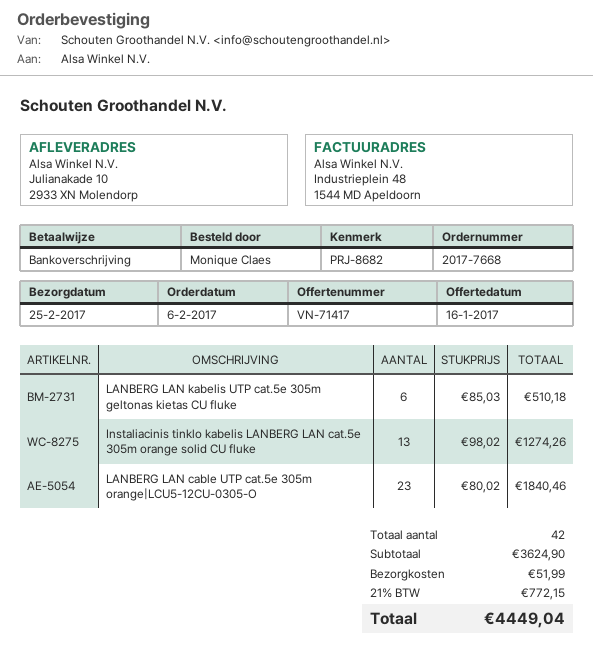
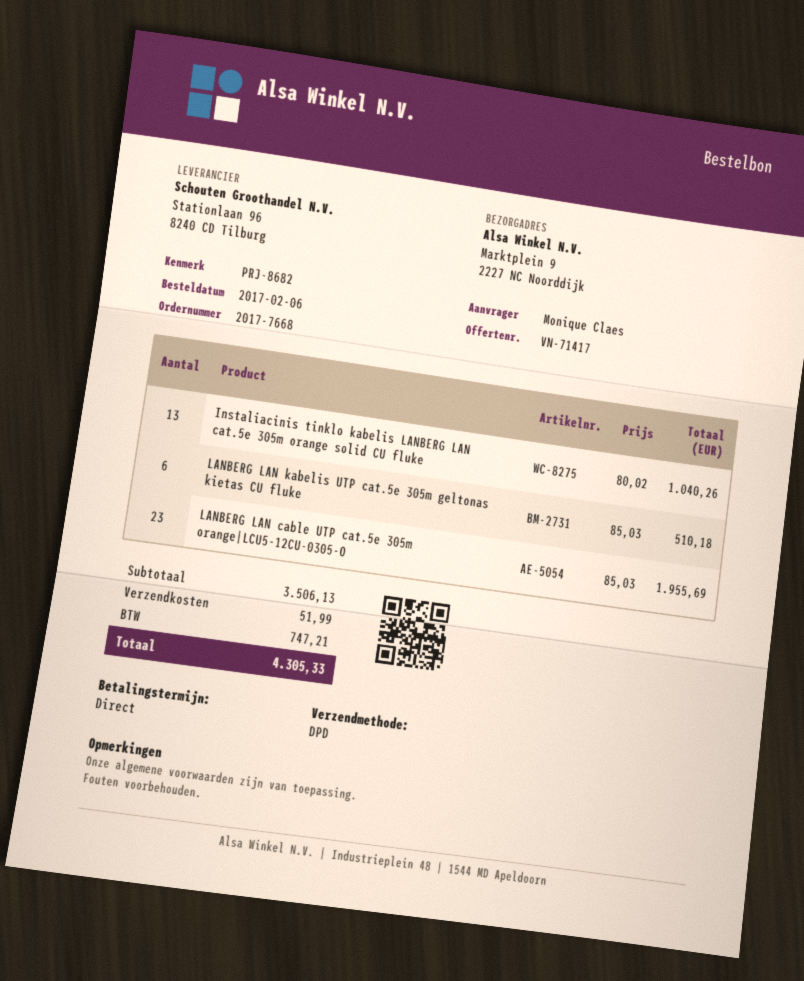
ship to: Julianakade 10, 2933 XN Molendorp -> Marktplein 9, 2227 NC Noorddijk
Instaliacinis tinklo kabelis LANBERG LAN cat.5e 305m orange solid CU fluke: 13 x 98.02 = 1274.26 -> 13 x 80.02 = 1040.26
LANBERG LAN cable UTP cat.5e 305m orange|LCU5-12CU-0305-O: 23 x 80.02 = 1840.46 -> 23 x 85.03 = 1955.69
subtotal: 3624.90 -> 3506.13
tax: 772.15 -> 747.21
total: 4449.04 -> 4305.33

